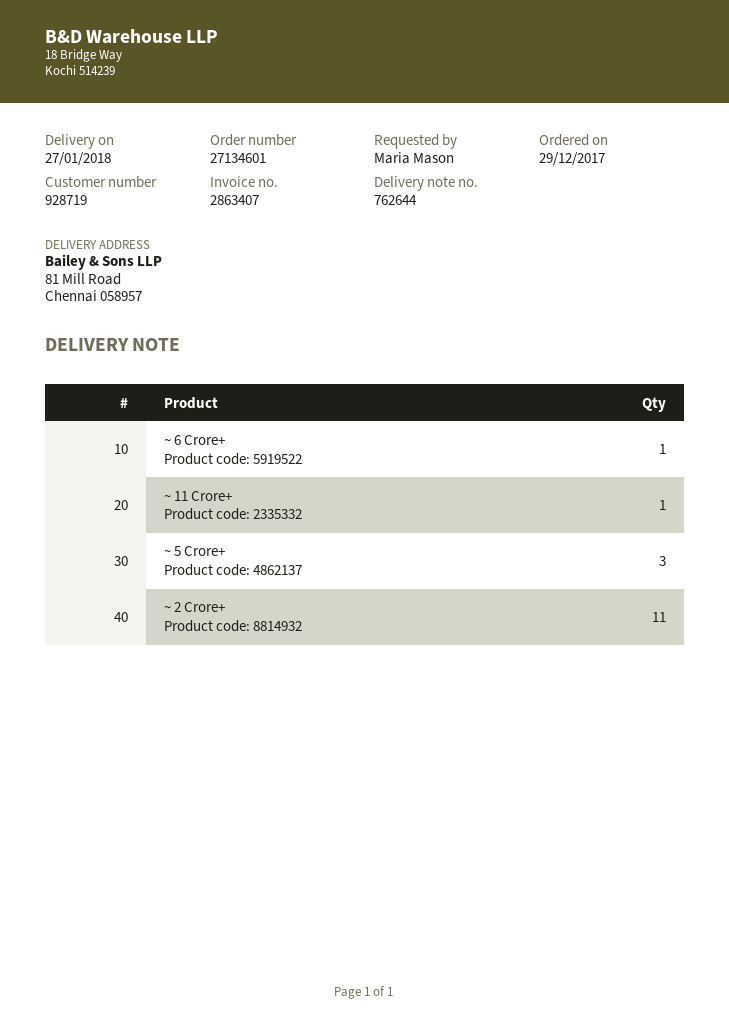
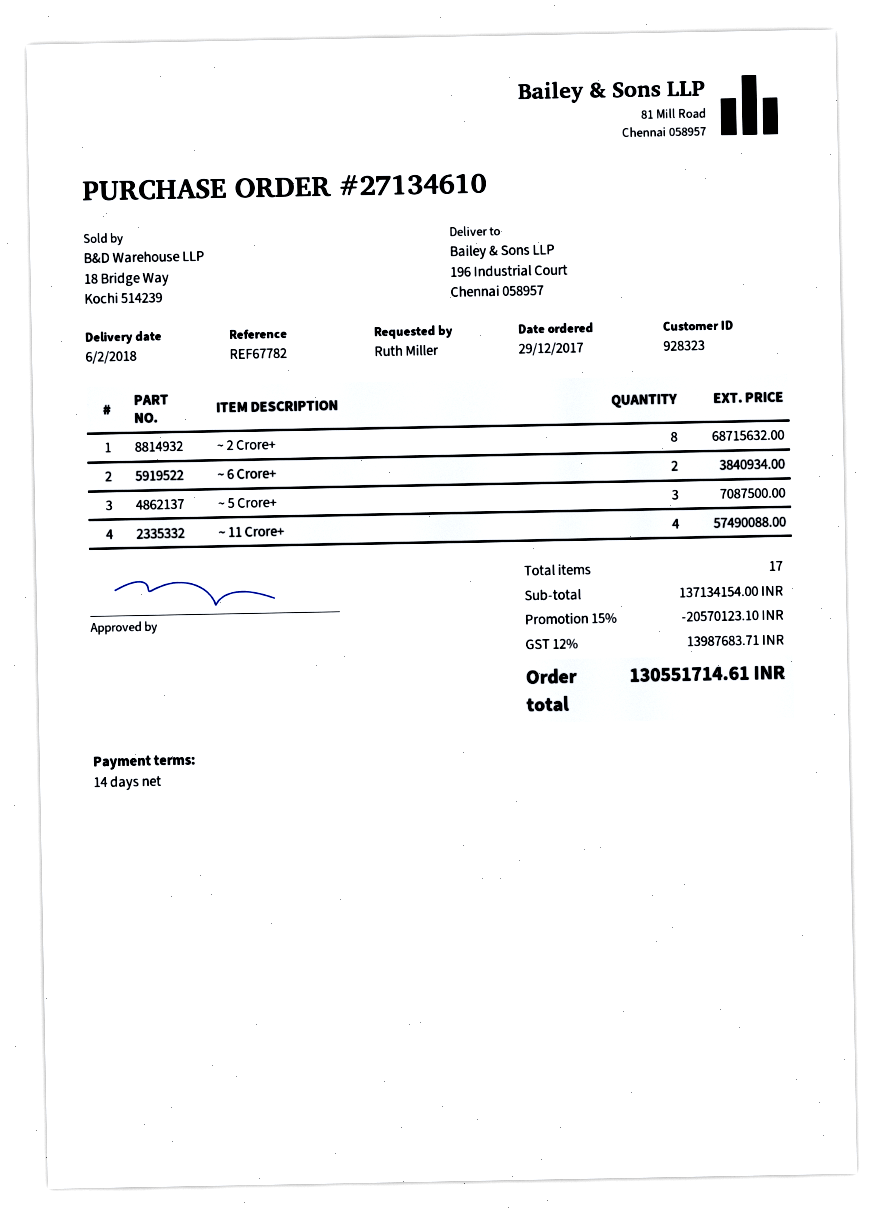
order number: 27134601 -> 27134610
delivery date: 2018-01-27 -> 2018-02-06
customer number: 928719 -> 928323
ordered by: Maria Mason -> Ruth Miller
ship to: 81 Mill Road, Chennai 058957 -> 196 Industrial Court, Chennai 058957
~ 6 Crore+: 1 -> 2
~ 11 Crore+: 1 -> 4
~ 2 Crore+: 11 -> 8

